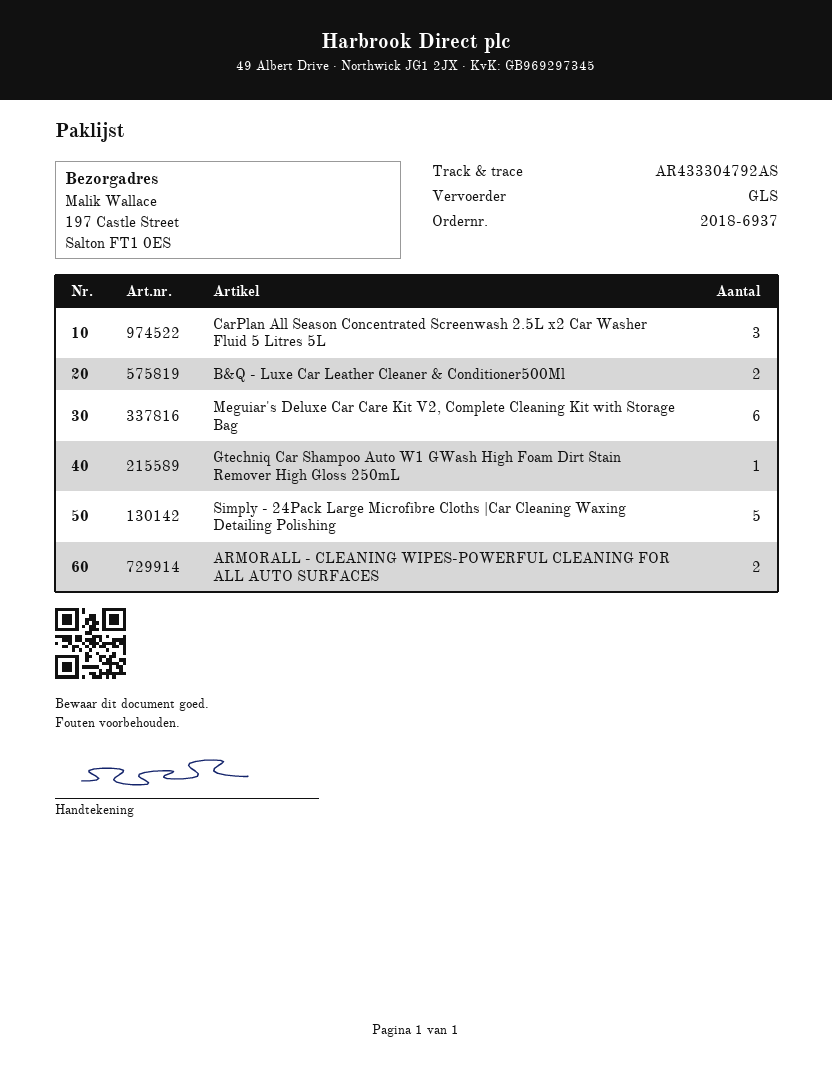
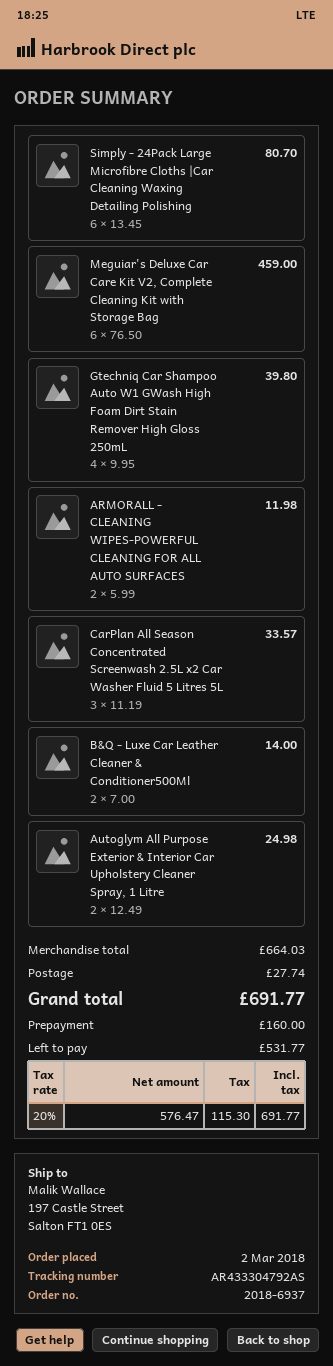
Gtechniq Car Shampoo Auto W1 GWash High Foam Dirt Stain Remover High Gloss 250mL: 1 -> 4
Simply - 24Pack Large Microfibre Cloths |Car Cleaning Waxing Detailing Polishing: 5 -> 6
Autoglym All Purpose Exterior & Interior Car Upholstery Cleaner Spray, 1 Litre: none -> 2

